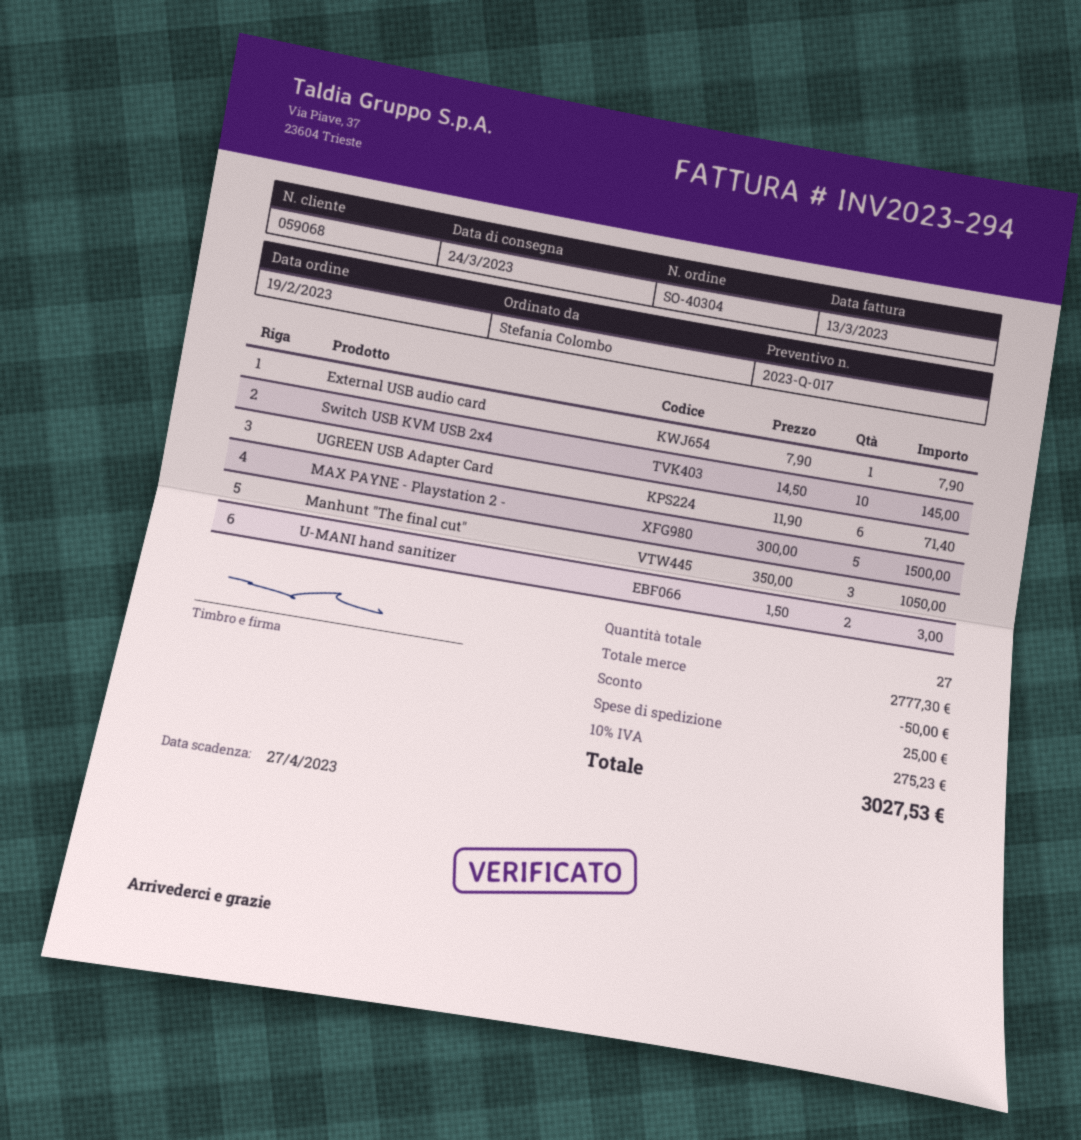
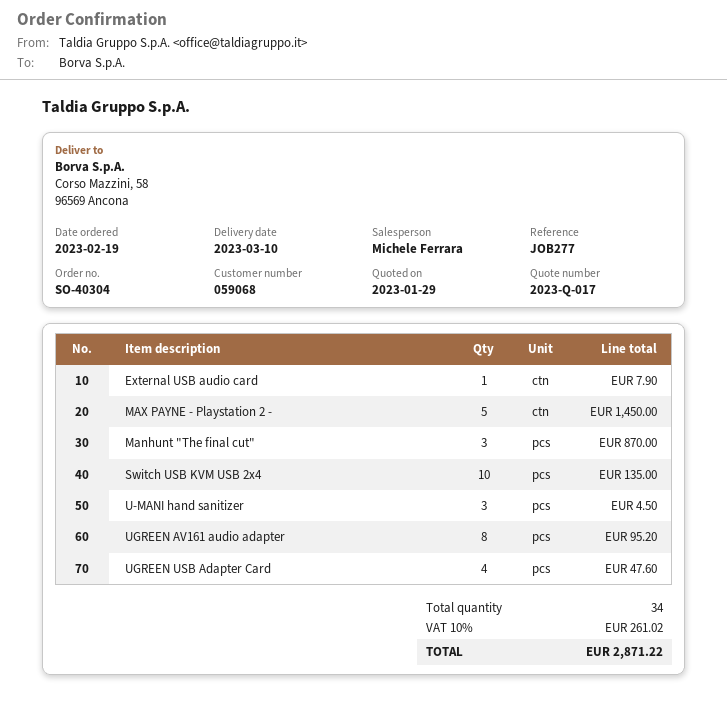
delivery date: 2023-03-24 -> 2023-03-10
Switch USB KVM USB 2x4: 10 for 145.00 -> 10 for 135.00
UGREEN USB Adapter Card: 6 for 71.40 -> 4 for 47.60
MAX PAYNE - Playstation 2 -: 5 for 1500.00 -> 5 for 1450.00
Manhunt "The final cut": 3 for 1050.00 -> 3 for 870.00
U-MANI hand sanitizer: 2 for 3.00 -> 3 for 4.50
UGREEN AV161 audio adapter: none -> 8 for 95.20
total quantity: 27 -> 34
discount: 50.00 -> none
shipping: 25.00 -> none
tax: 10% = 275.23 -> 10% = 261.02
total: 3027.53 -> 2871.22

